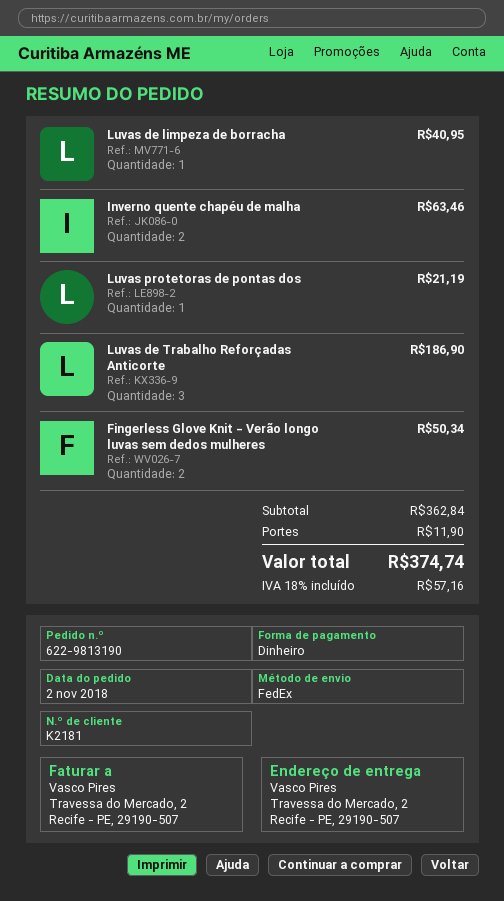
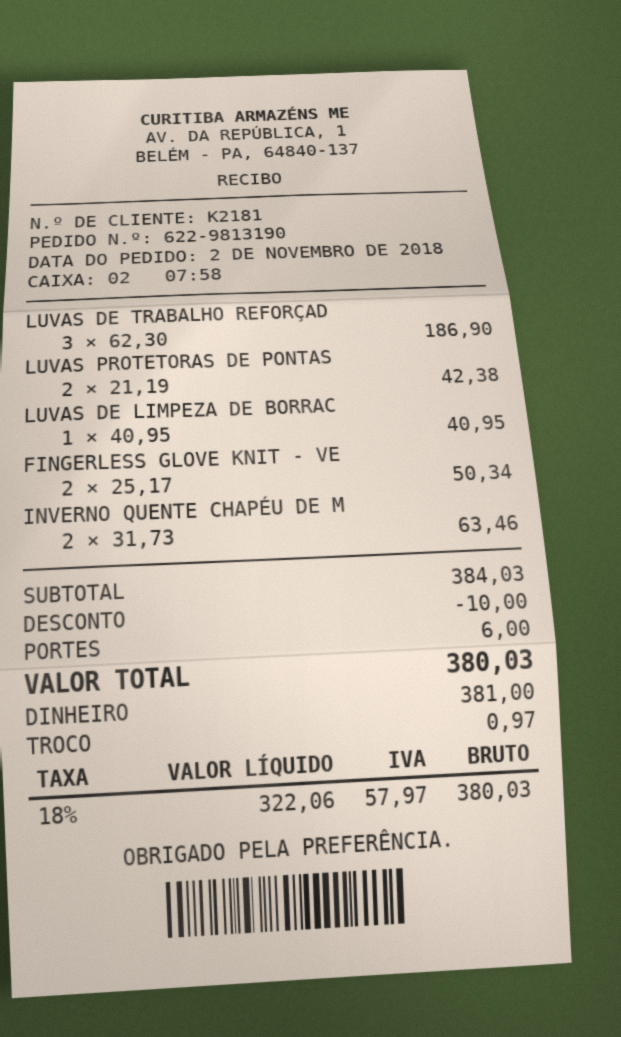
Luvas protetoras de pontas dos: 1 for 21.19 -> 2 for 42.38
subtotal: 362.84 -> 384.03
discount: none -> 10.00
shipping: 11.90 -> 6.00
tax: 18% = 57.16 -> 18% = 57.97
total: 374.74 -> 380.03

